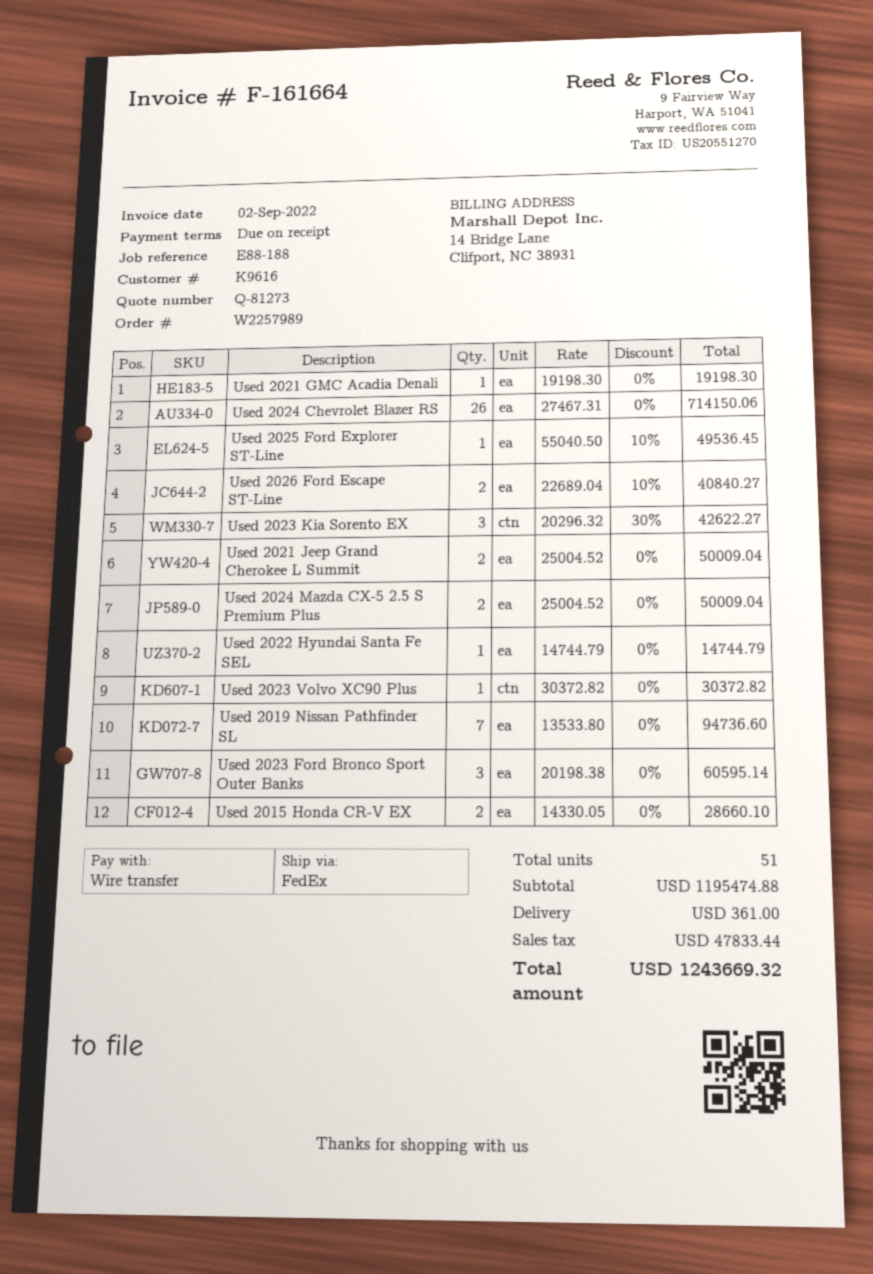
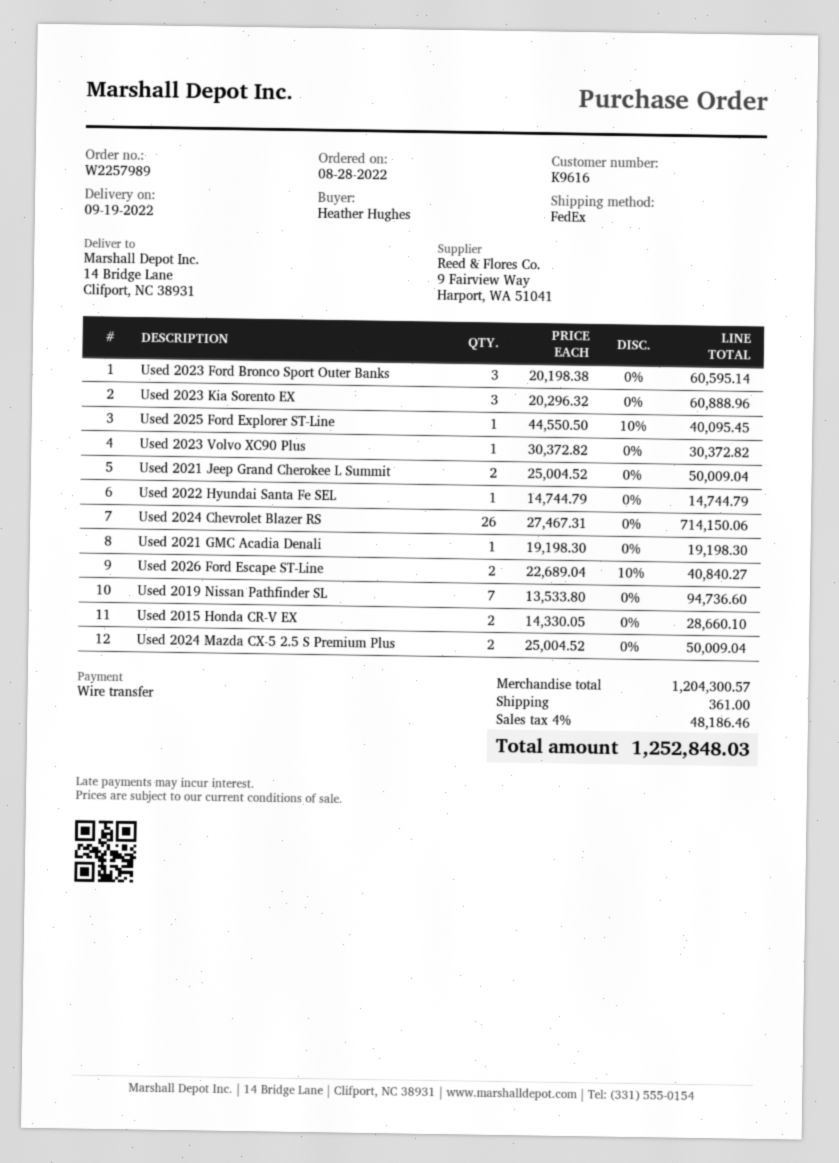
Used 2025 Ford Explorer ST-Line: 1 x 55040.50 - 10% = 49536.45 -> 1 x 44550.50 - 10% = 40095.45
Used 2023 Kia Sorento EX: 3 x 20296.32 - 30% = 42622.27 -> 3 x 20296.32 = 60888.96
subtotal: 1195474.88 -> 1204300.57
tax: 47833.44 -> 48186.46
total: 1243669.32 -> 1252848.03

